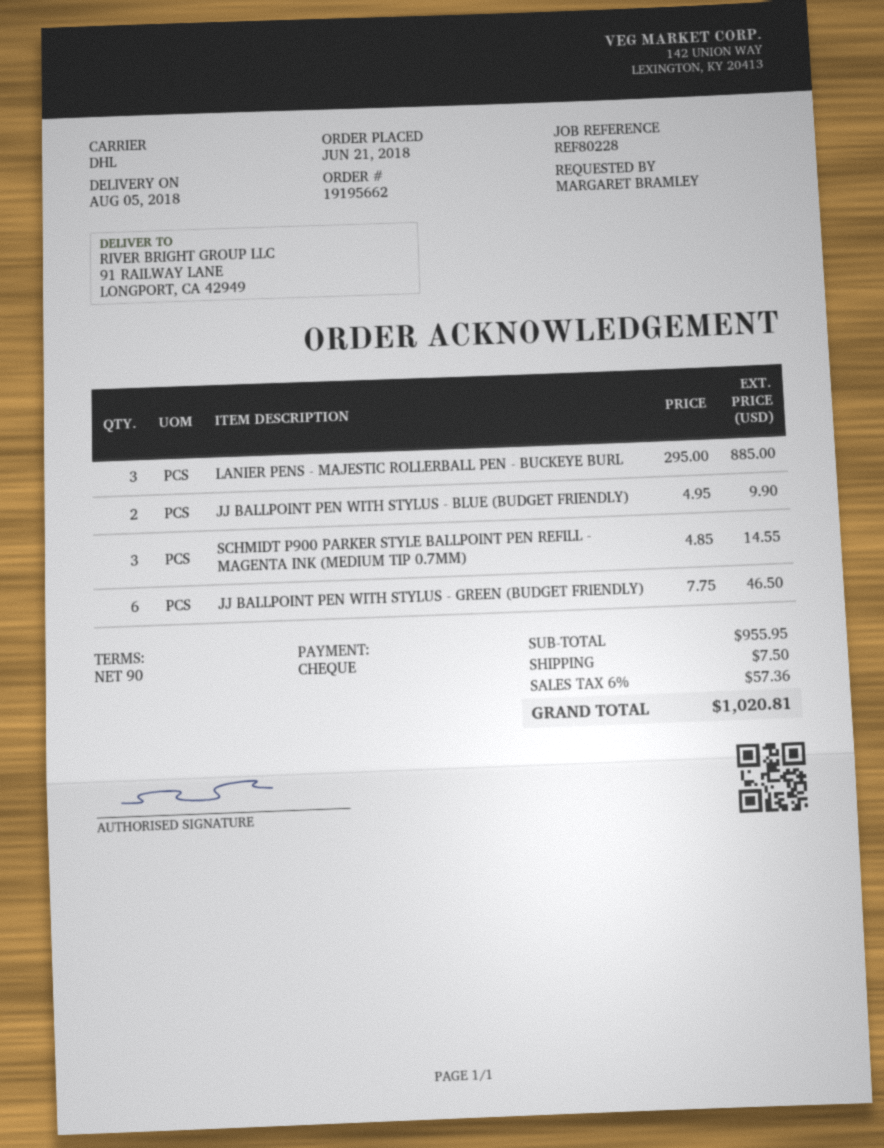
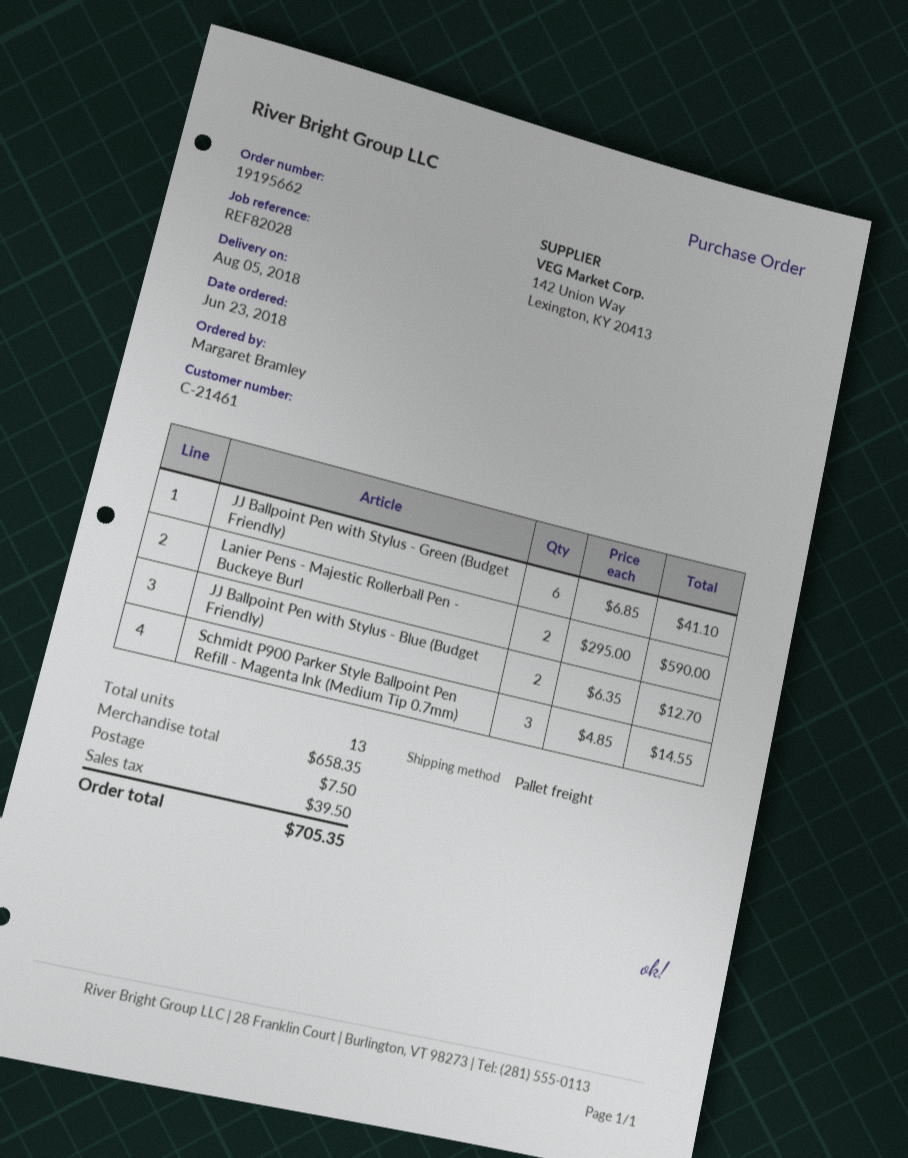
order date: 2018-06-21 -> 2018-06-23
reference: REF80228 -> REF82028
shipping method: DHL -> pallet freight
LANIER PENS - MAJESTIC ROLLERBALL PEN - BUCKEYE BURL: 3 x 295.00 = 885.00 -> 2 x 295.00 = 590.00
JJ BALLPOINT PEN WITH STYLUS - BLUE (BUDGET FRIENDLY): 2 x 4.95 = 9.90 -> 2 x 6.35 = 12.70
JJ BALLPOINT PEN WITH STYLUS - GREEN (BUDGET FRIENDLY): 6 x 7.75 = 46.50 -> 6 x 6.85 = 41.10
subtotal: 955.95 -> 658.35
tax: 57.36 -> 39.50
total: 1020.81 -> 705.35

